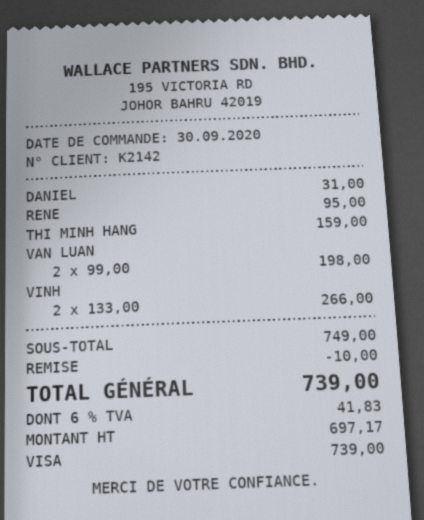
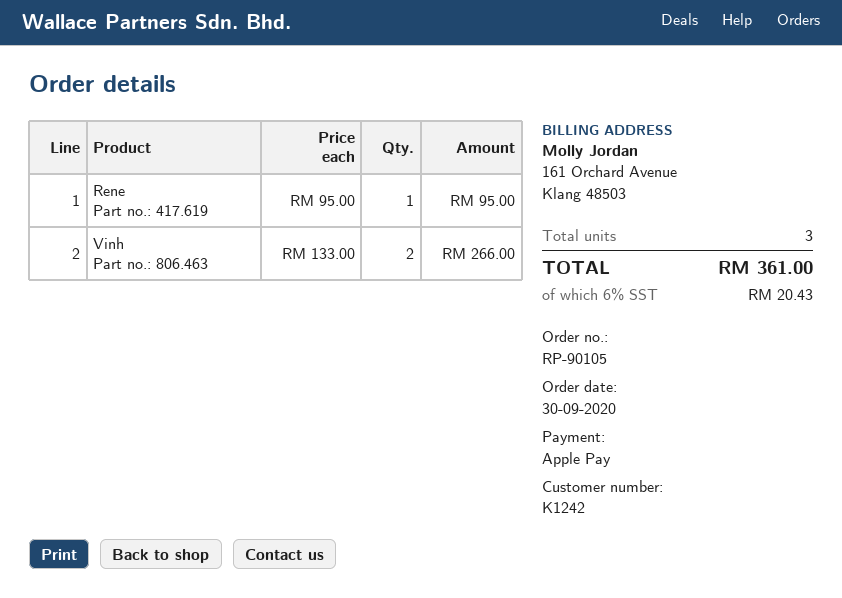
customer number: K2142 -> K1242
payment method: Visa -> Apple Pay
DANIEL: 1 x 31.00 = 31.00 -> none
THI MINH HANG: 1 x 159.00 = 159.00 -> none
VAN LUAN: 2 x 99.00 = 198.00 -> none
discount: 10.00 -> none
tax: 6% = 41.83 -> 6% = 20.43
total: 739.00 -> 361.00

